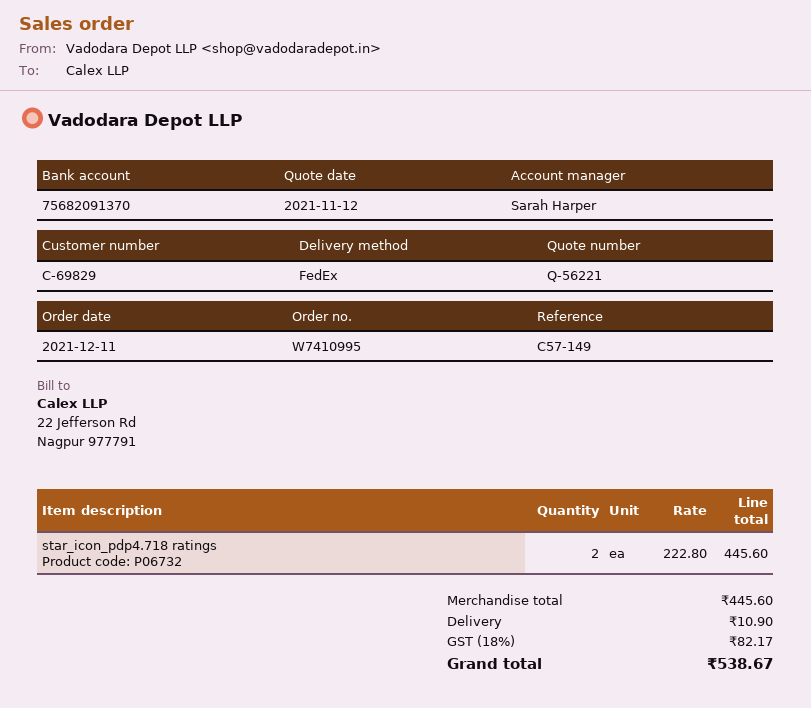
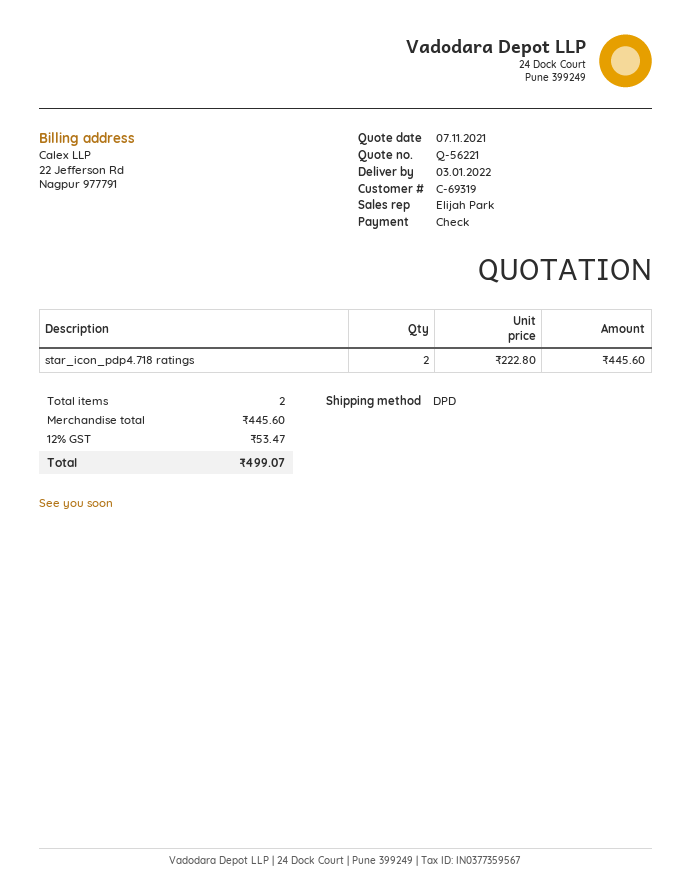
quote date: 2021-11-12 -> 2021-11-07
customer number: C-69829 -> C-69319
sales rep: Sarah Harper -> Elijah Park
shipping method: FedEx -> DPD
shipping: 10.90 -> none
tax: 18% = 82.17 -> 12% = 53.47
total: 538.67 -> 499.07

